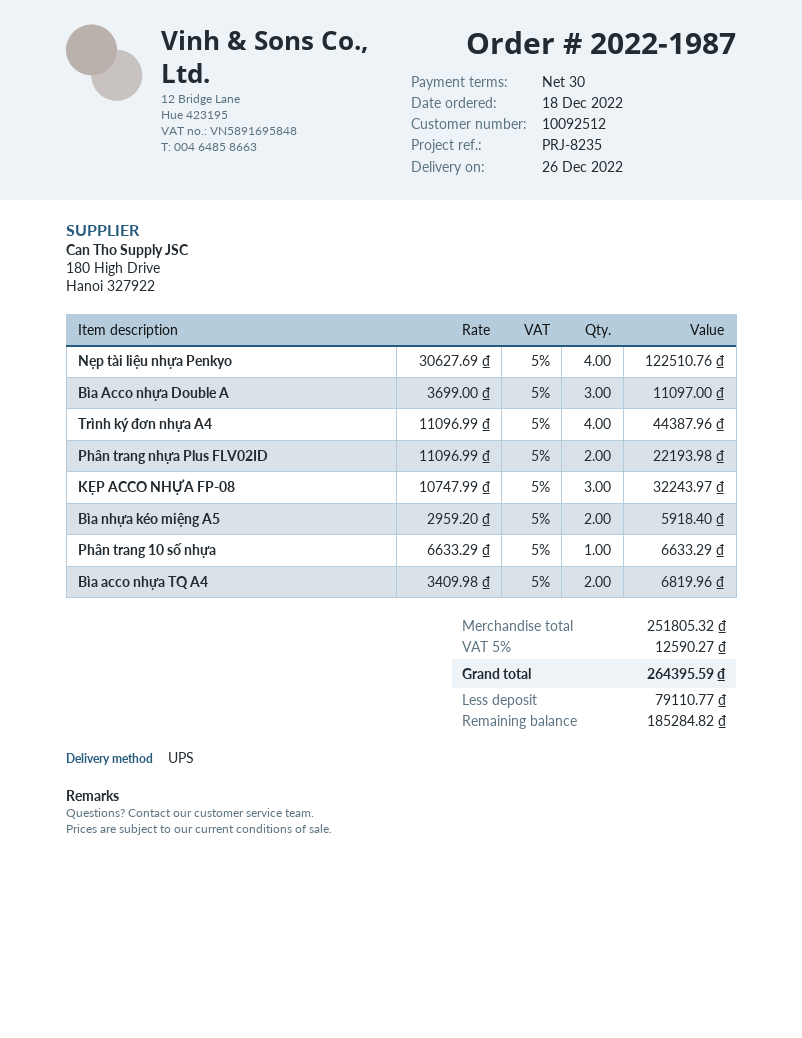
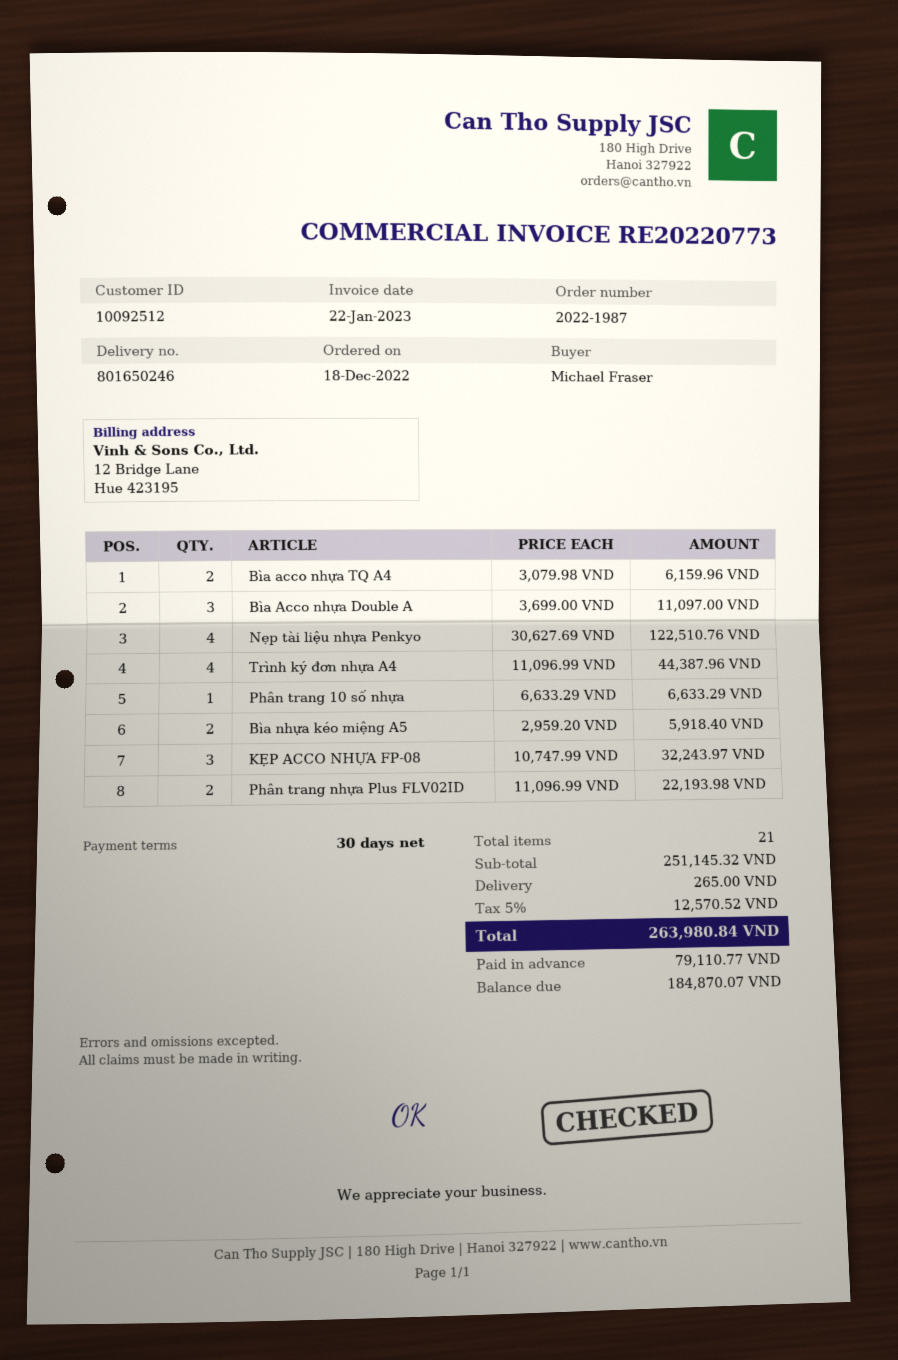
Bìa acco nhựa TQ A4: 2 x 3409.98 = 6819.96 -> 2 x 3079.98 = 6159.96
subtotal: 251805.32 -> 251145.32
shipping: none -> 265.00
tax: 5% = 12590.27 -> 5% = 12570.52
total: 264395.59 -> 263980.84
balance: 185284.82 -> 184870.07

